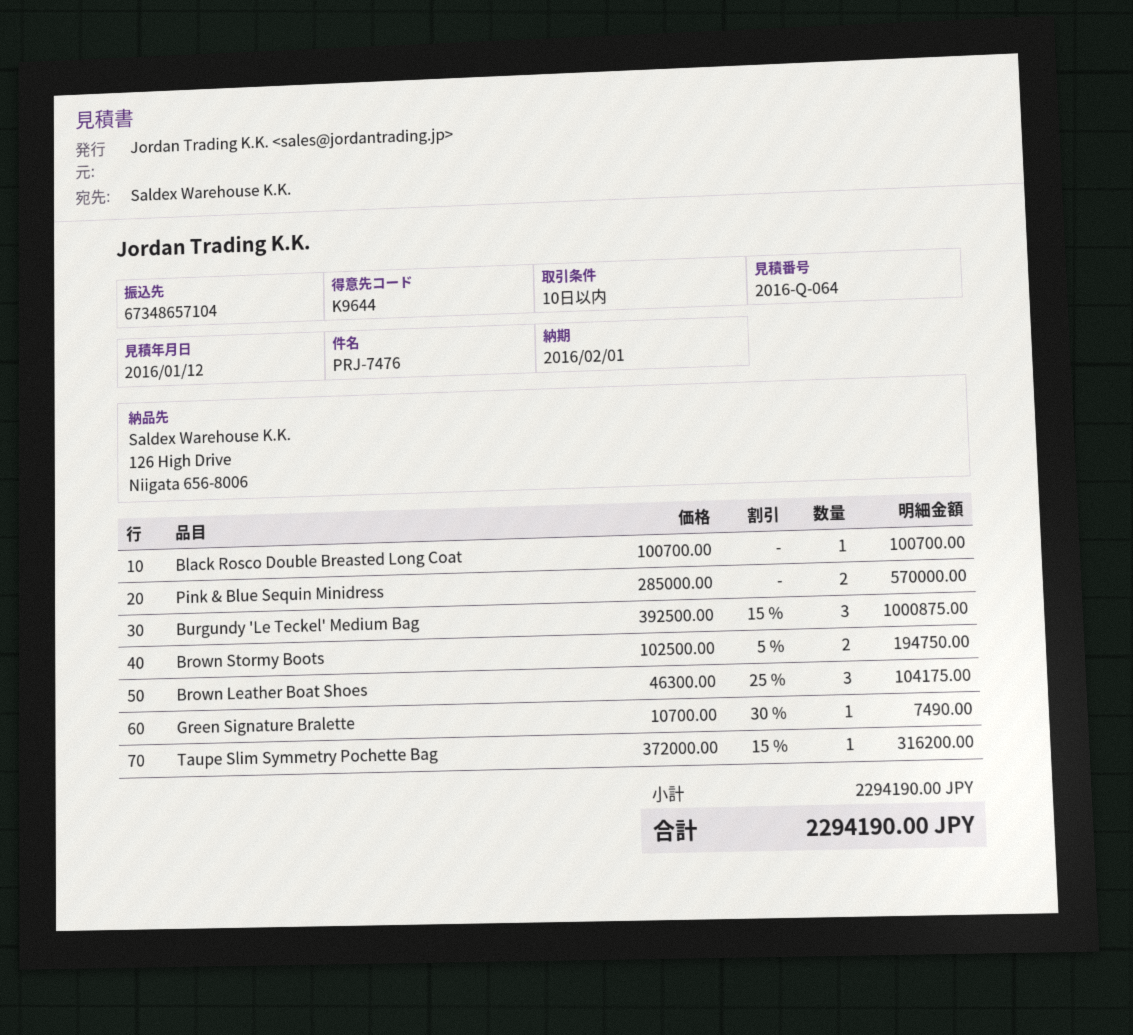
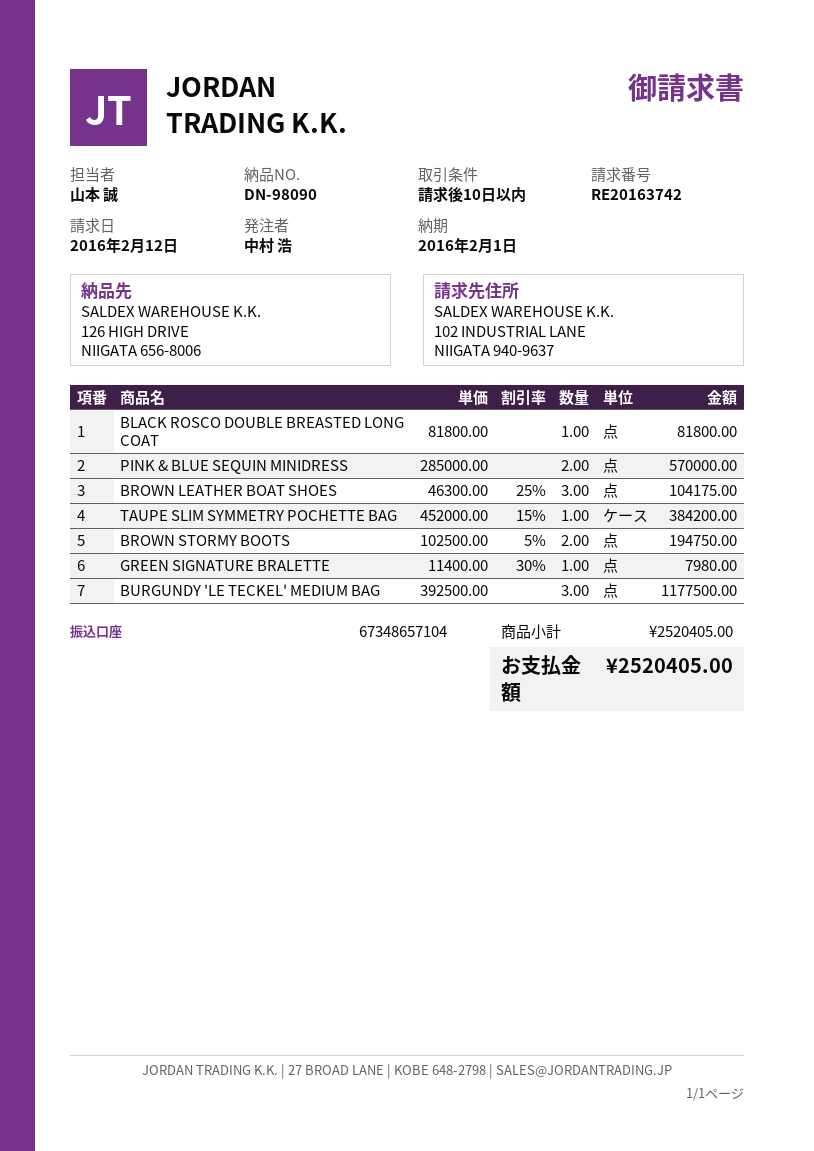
Black Rosco Double Breasted Long Coat: 1 x 100700.00 = 100700.00 -> 1 x 81800.00 = 81800.00
Burgundy 'Le Teckel' Medium Bag: 3 x 392500.00 - 15% = 1000875.00 -> 3 x 392500.00 = 1177500.00
Green Signature Bralette: 1 x 10700.00 - 30% = 7490.00 -> 1 x 11400.00 - 30% = 7980.00
Taupe Slim Symmetry Pochette Bag: 1 x 372000.00 - 15% = 316200.00 -> 1 x 452000.00 - 15% = 384200.00
subtotal: 2294190.00 -> 2520405.00
total: 2294190.00 -> 2520405.00

